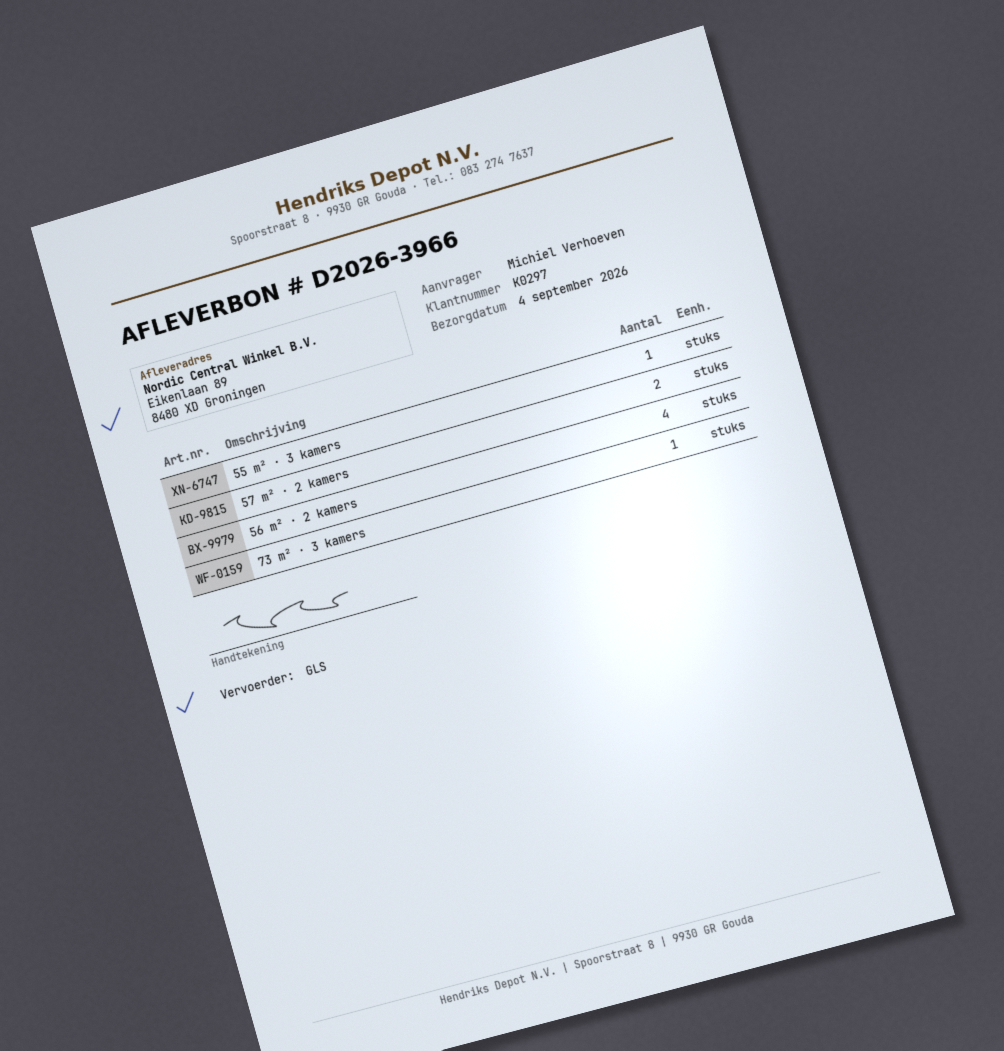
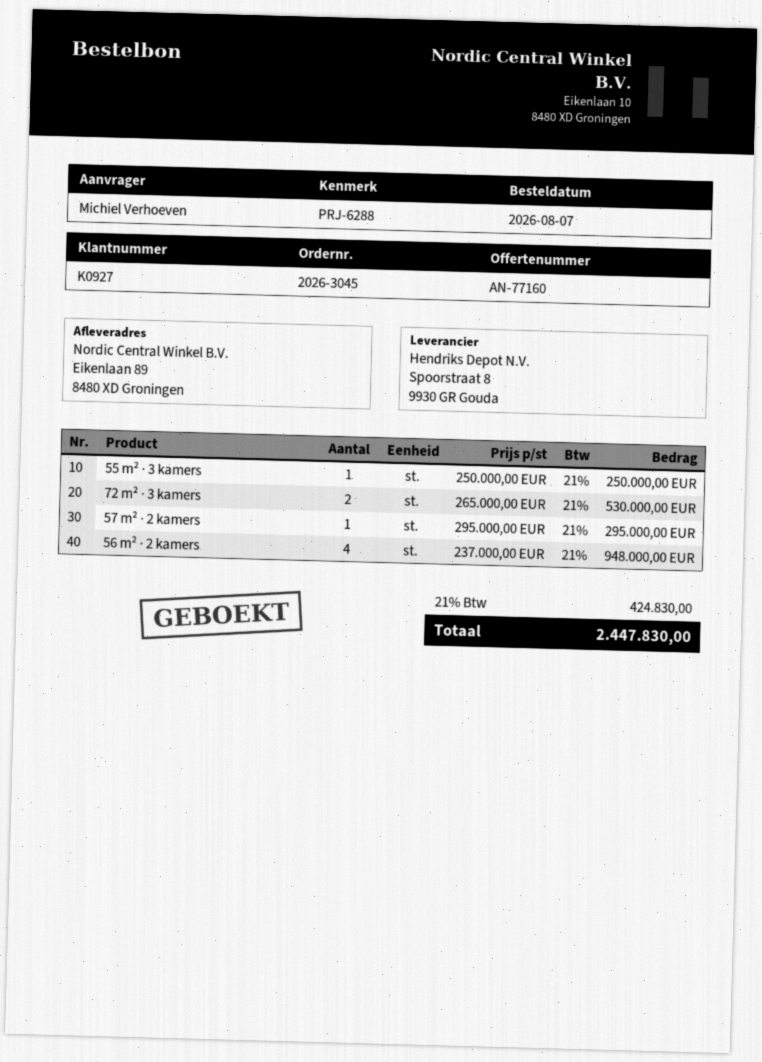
customer number: K0297 -> K0927
57 m² · 2 kamers: 2 -> 1
73 m² · 3 kamers: 1 -> none
72 m² · 3 kamers: none -> 2

